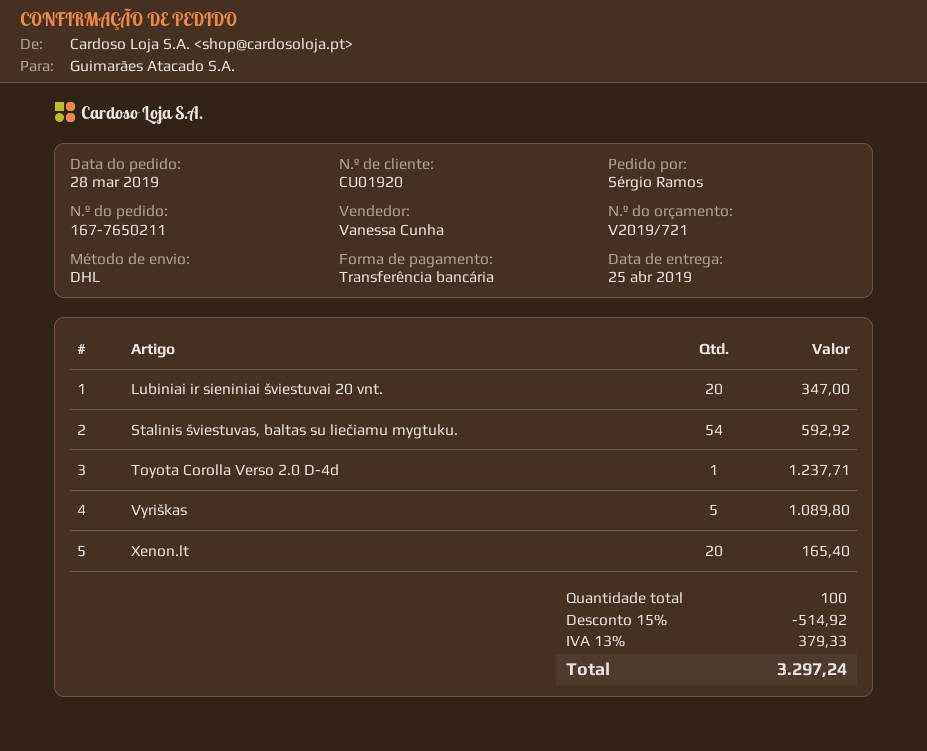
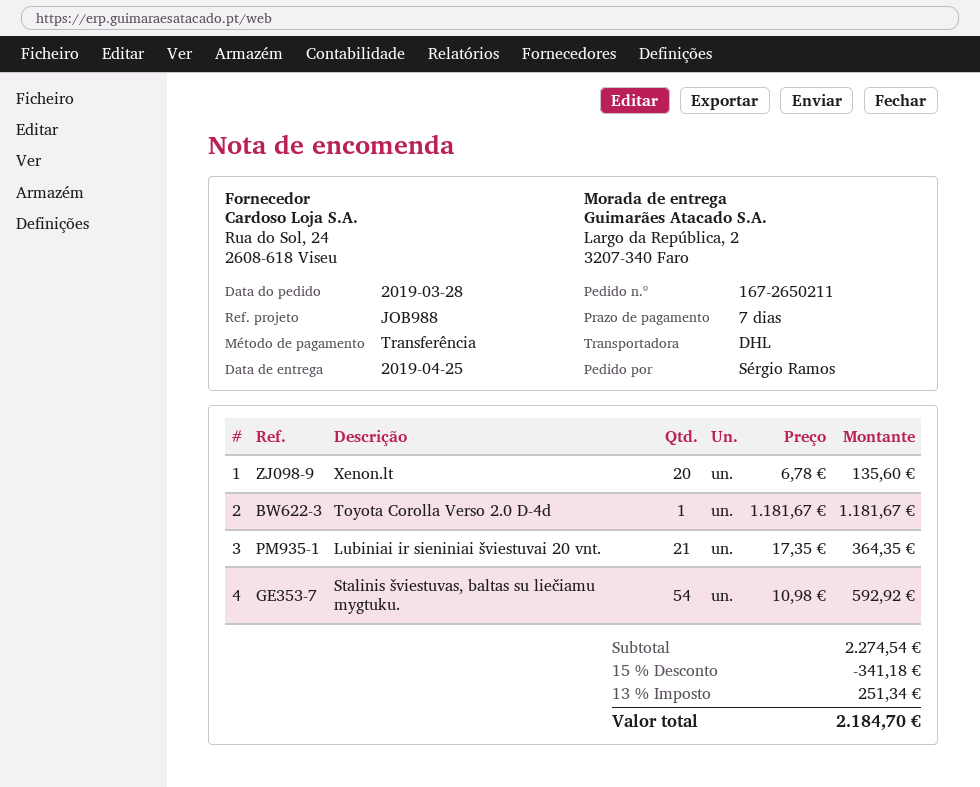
order number: 167-7650211 -> 167-2650211
Lubiniai ir sieniniai šviestuvai 20 vnt.: 20 for 347.00 -> 21 for 364.35
Toyota Corolla Verso 2.0 D-4d: 1 for 1237.71 -> 1 for 1181.67
Vyriškas: 5 for 1089.80 -> none
Xenon.lt: 20 for 165.40 -> 20 for 135.60
discount: 15% = 514.92 -> 15% = 341.18
tax: 13% = 379.33 -> 13% = 251.34
total: 3297.24 -> 2184.70

